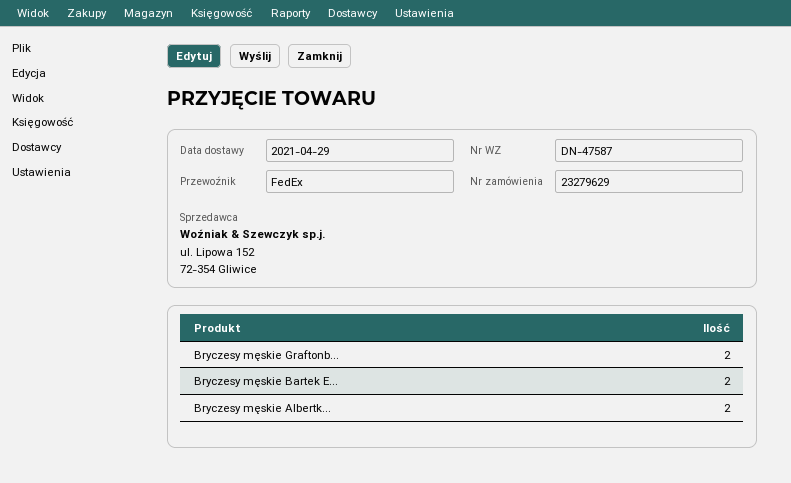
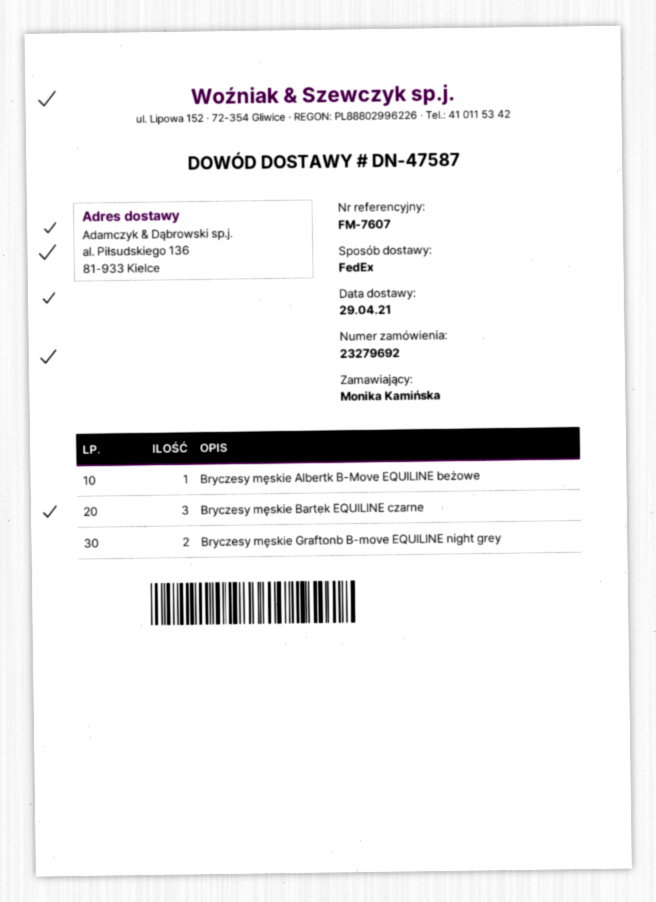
order number: 23279629 -> 23279692
Bryczesy męskie Bartek E...: 2 -> 3
Bryczesy męskie Albertk...: 2 -> 1

